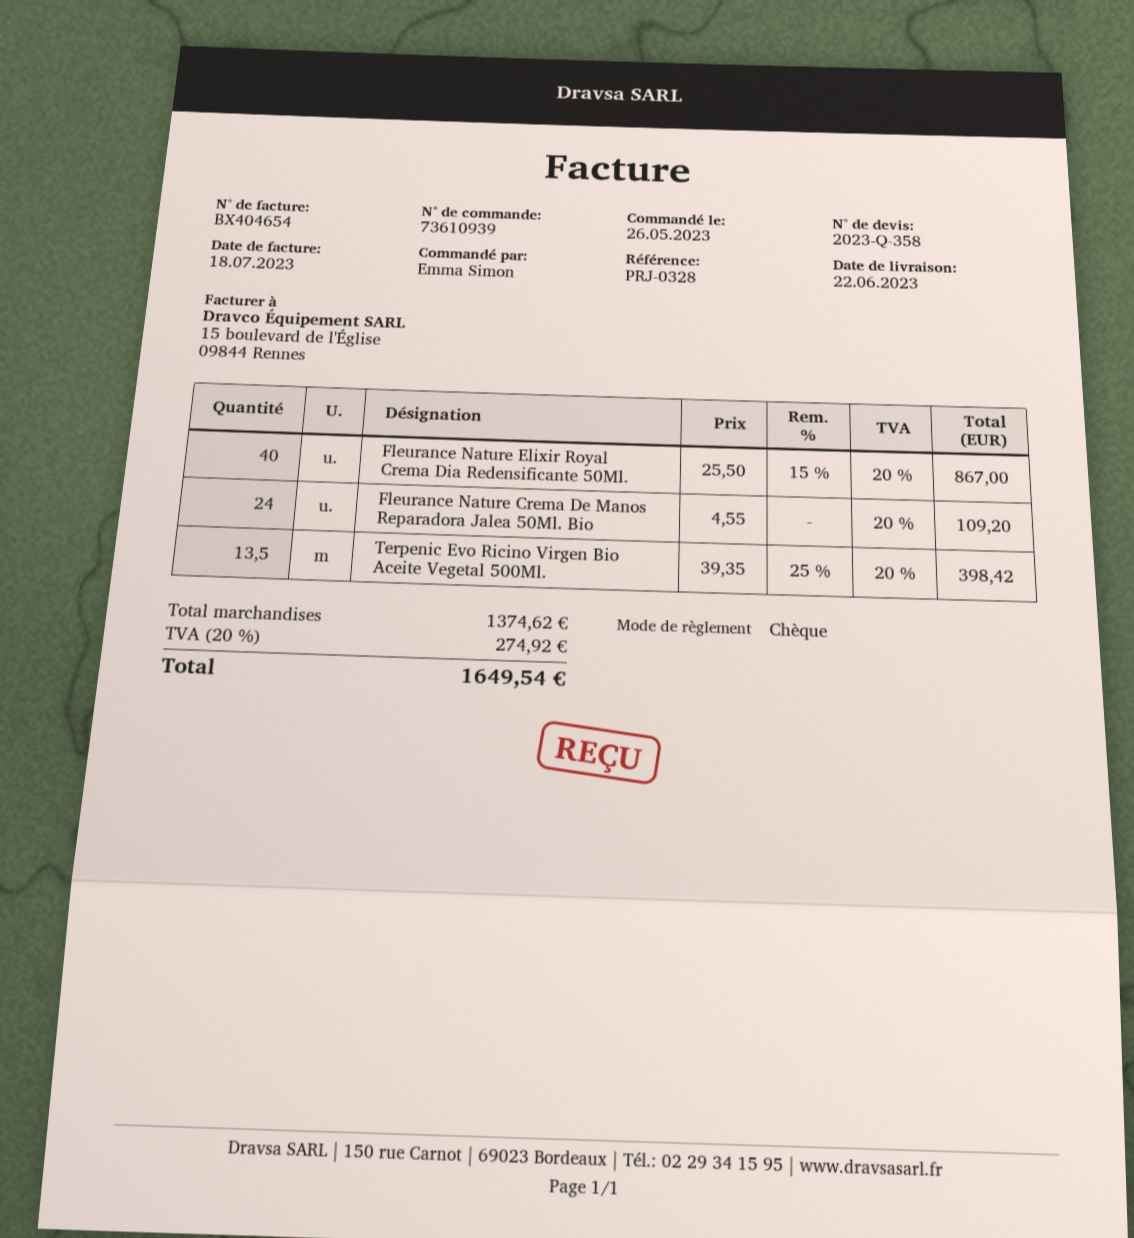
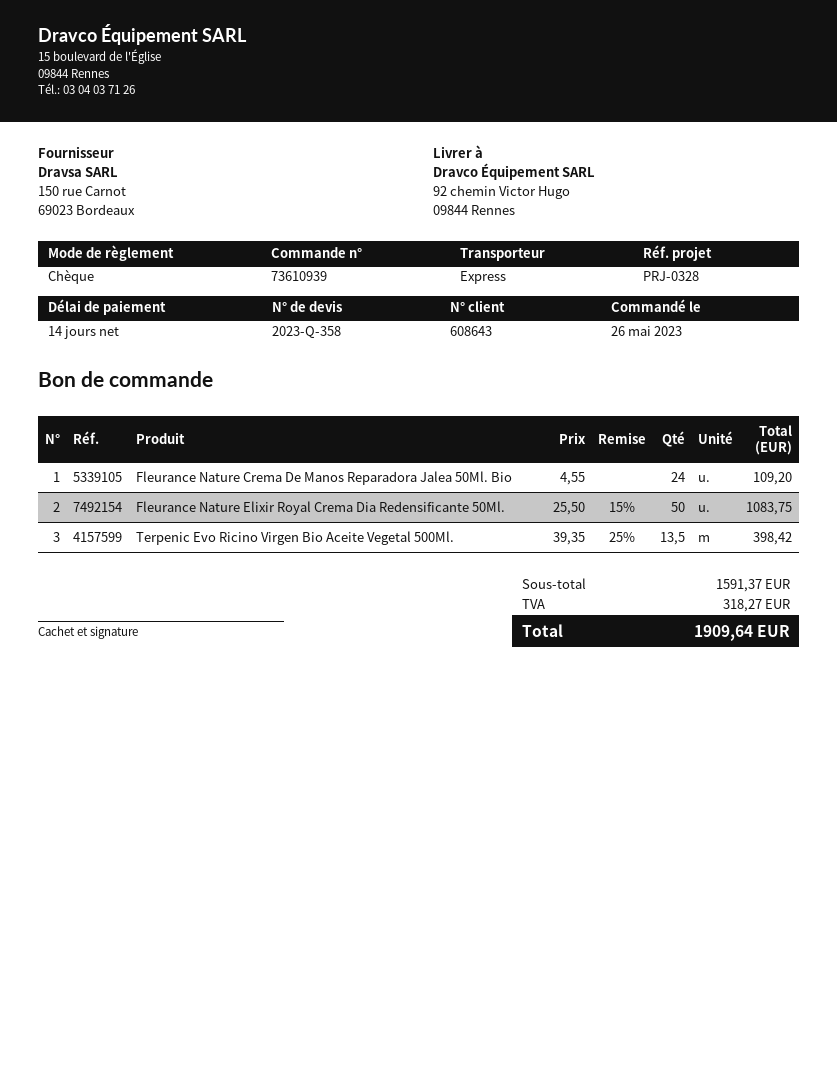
Fleurance Nature Elixir Royal Crema Dia Redensificante 50Ml.: 40 x 25.50 - 15% = 867.00 -> 50 x 25.50 - 15% = 1083.75
subtotal: 1374.62 -> 1591.37
tax: 274.92 -> 318.27
total: 1649.54 -> 1909.64

